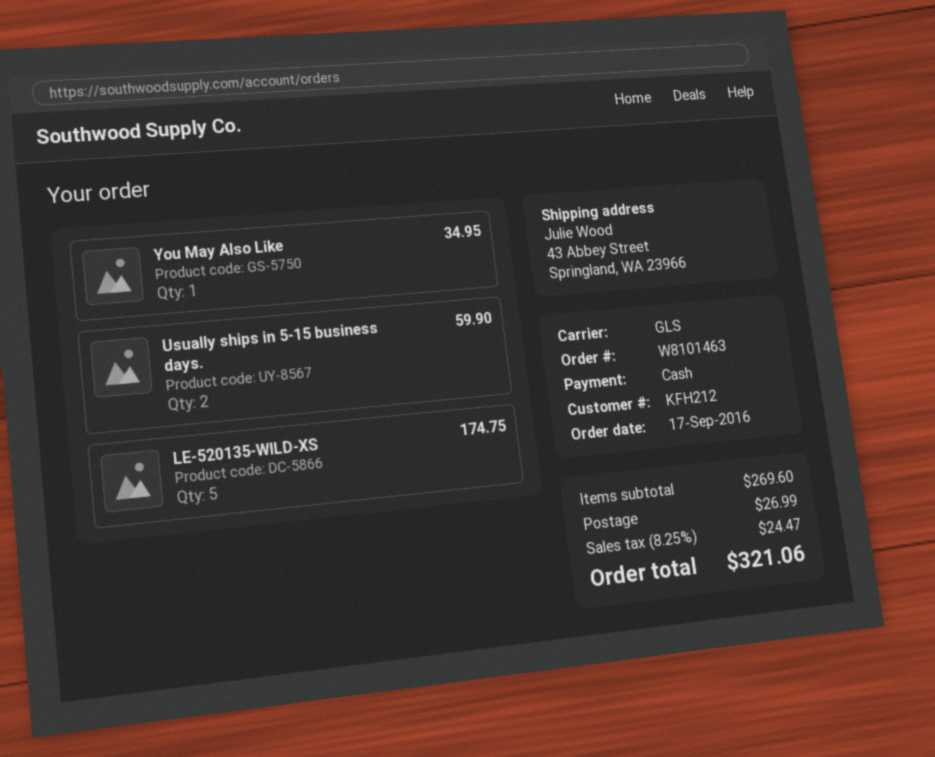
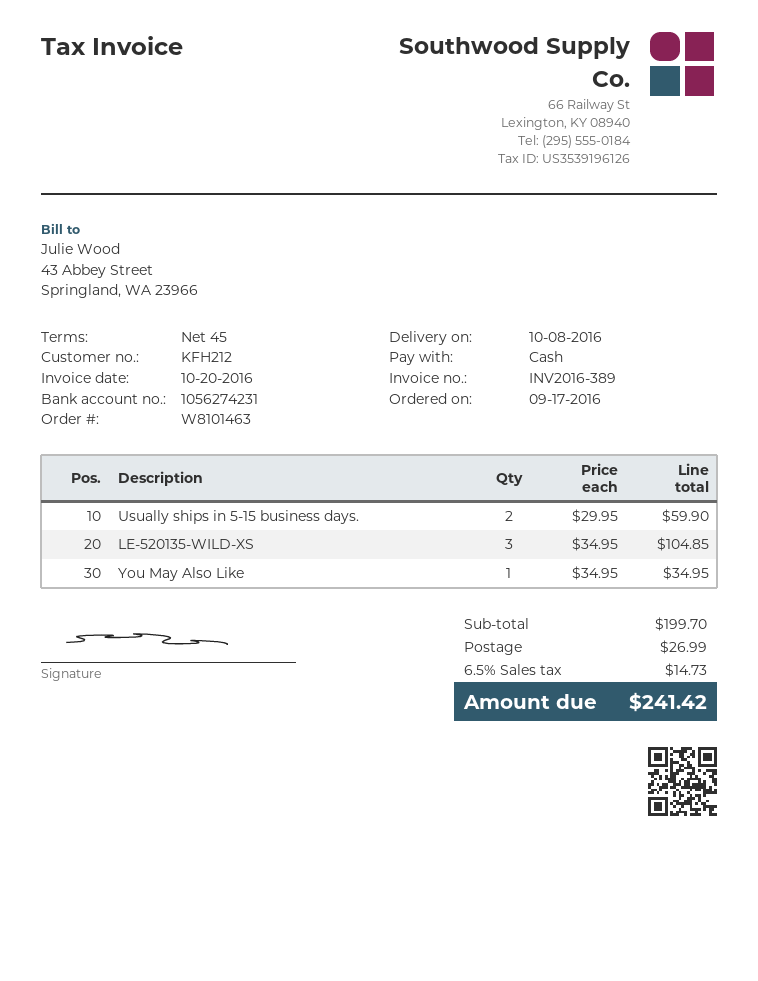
LE-520135-WILD-XS: 5 for 174.75 -> 3 for 104.85
subtotal: 269.60 -> 199.70
tax: 8.25% = 24.47 -> 6.5% = 14.73
total: 321.06 -> 241.42

